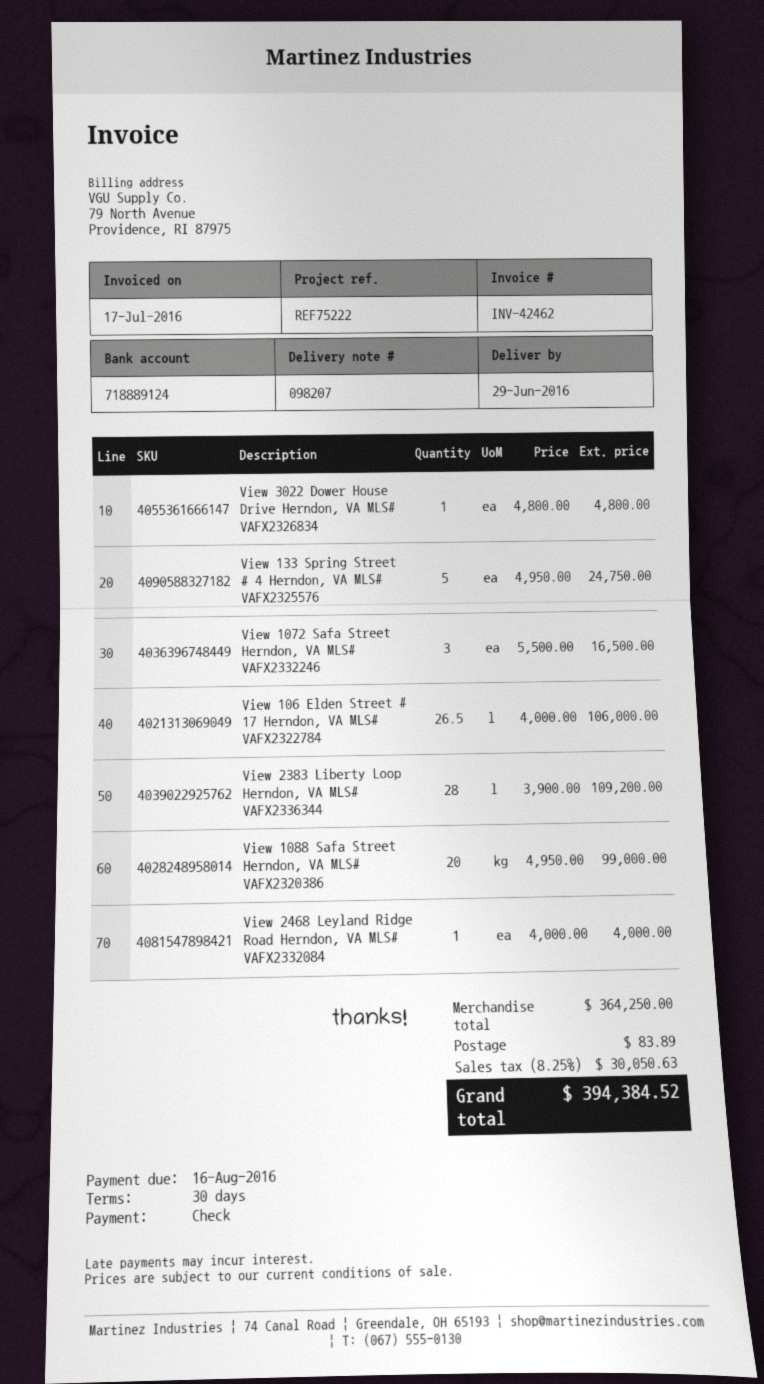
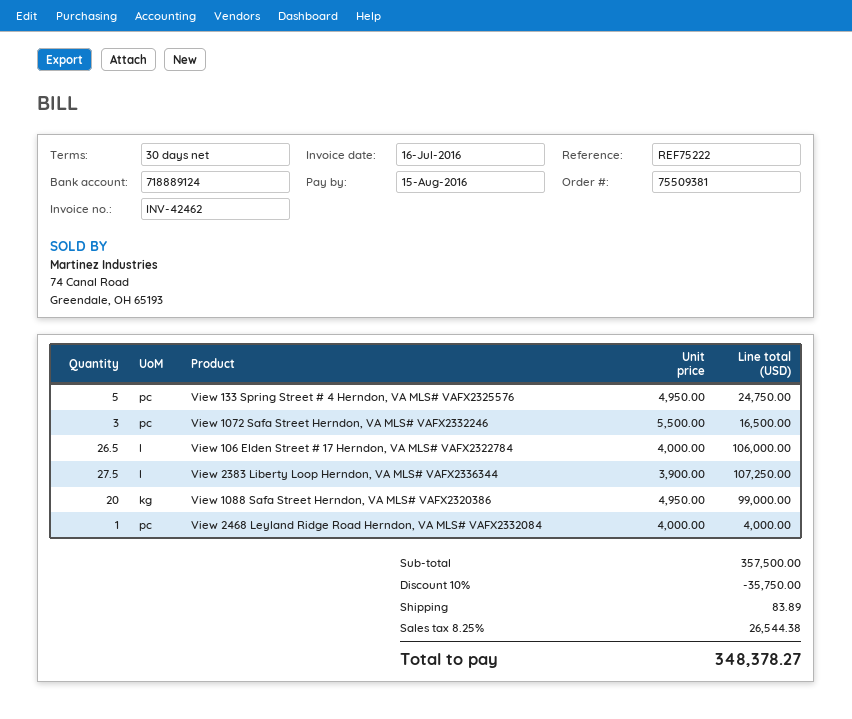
invoice date: 2016-07-17 -> 2016-07-16
due date: 2016-08-16 -> 2016-08-15
View 3022 Dower House Drive Herndon, VA MLS# VAFX2326834: 1 x 4800.00 = 4800.00 -> none
View 2383 Liberty Loop Herndon, VA MLS# VAFX2336344: 28 x 3900.00 = 109200.00 -> 27.5 x 3900.00 = 107250.00
subtotal: 364250.00 -> 357500.00
discount: none -> 10% = 35750.00
tax: 8.25% = 30050.63 -> 8.25% = 26544.38
total: 394384.52 -> 348378.27

